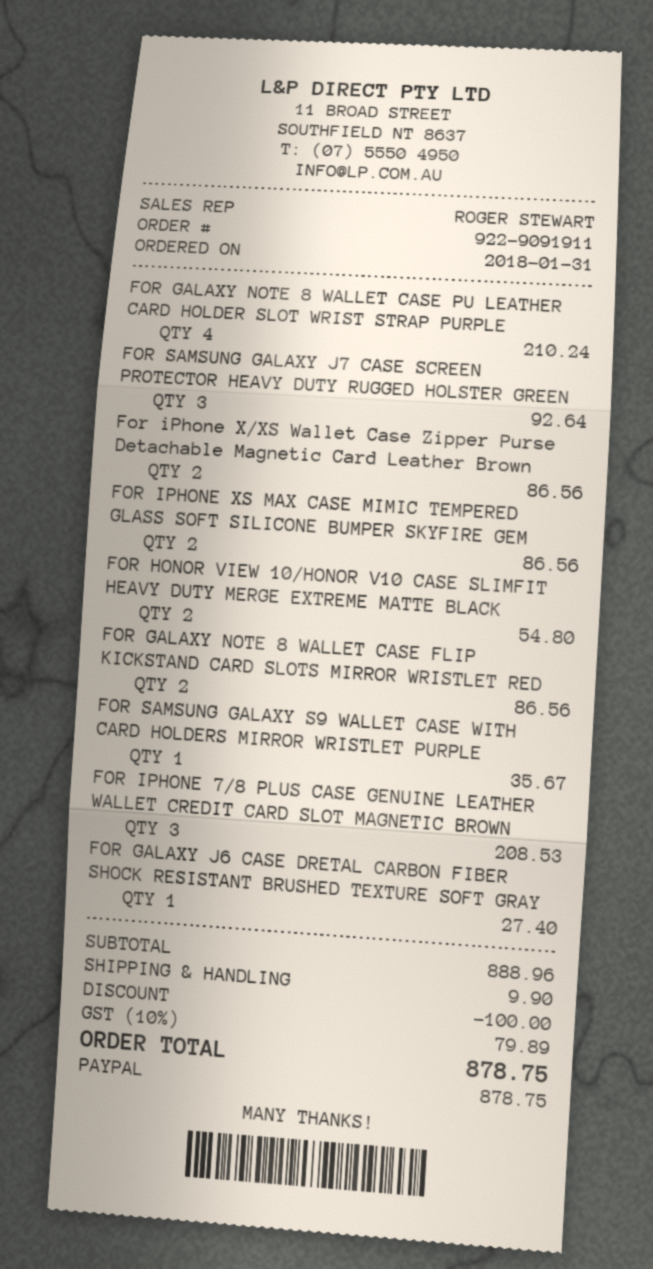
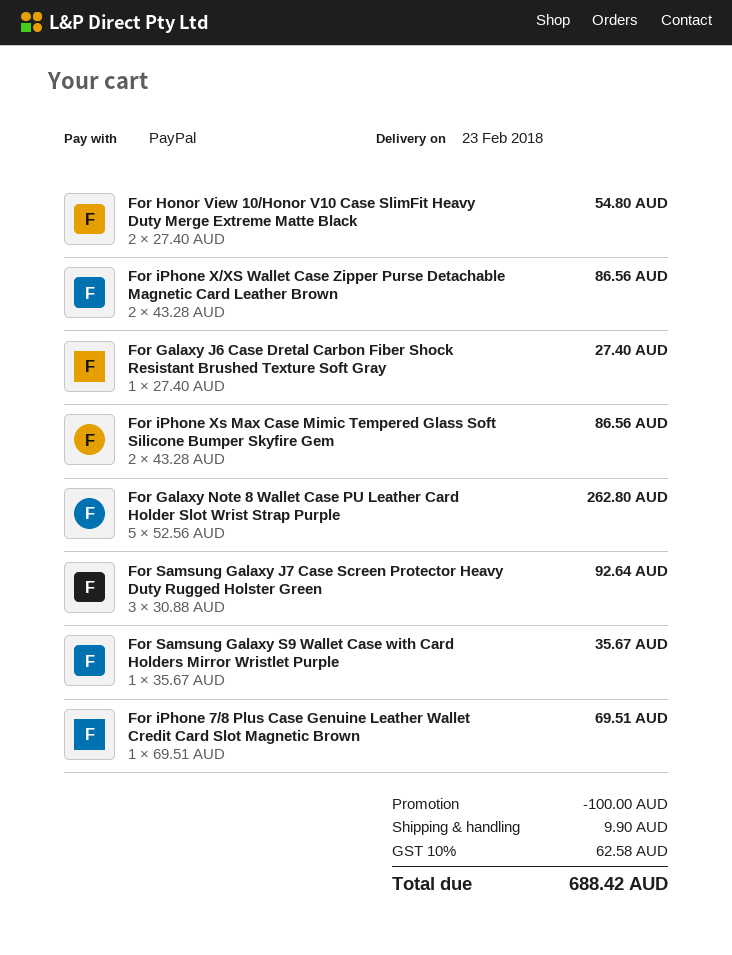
FOR GALAXY NOTE 8 WALLET CASE PU LEATHER CARD HOLDER SLOT WRIST STRAP PURPLE: 4 for 210.24 -> 5 for 262.80
FOR GALAXY NOTE 8 WALLET CASE FLIP KICKSTAND CARD SLOTS MIRROR WRISTLET RED: 2 for 86.56 -> none
FOR IPHONE 7/8 PLUS CASE GENUINE LEATHER WALLET CREDIT CARD SLOT MAGNETIC BROWN: 3 for 208.53 -> 1 for 69.51
tax: 10% = 79.89 -> 10% = 62.58
total: 878.75 -> 688.42

